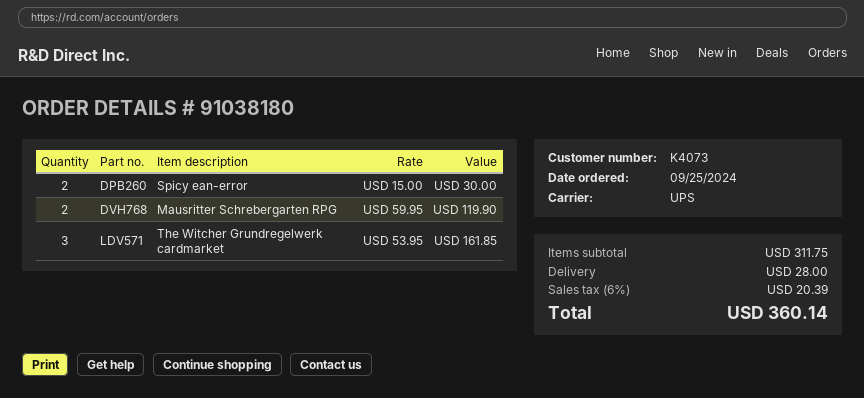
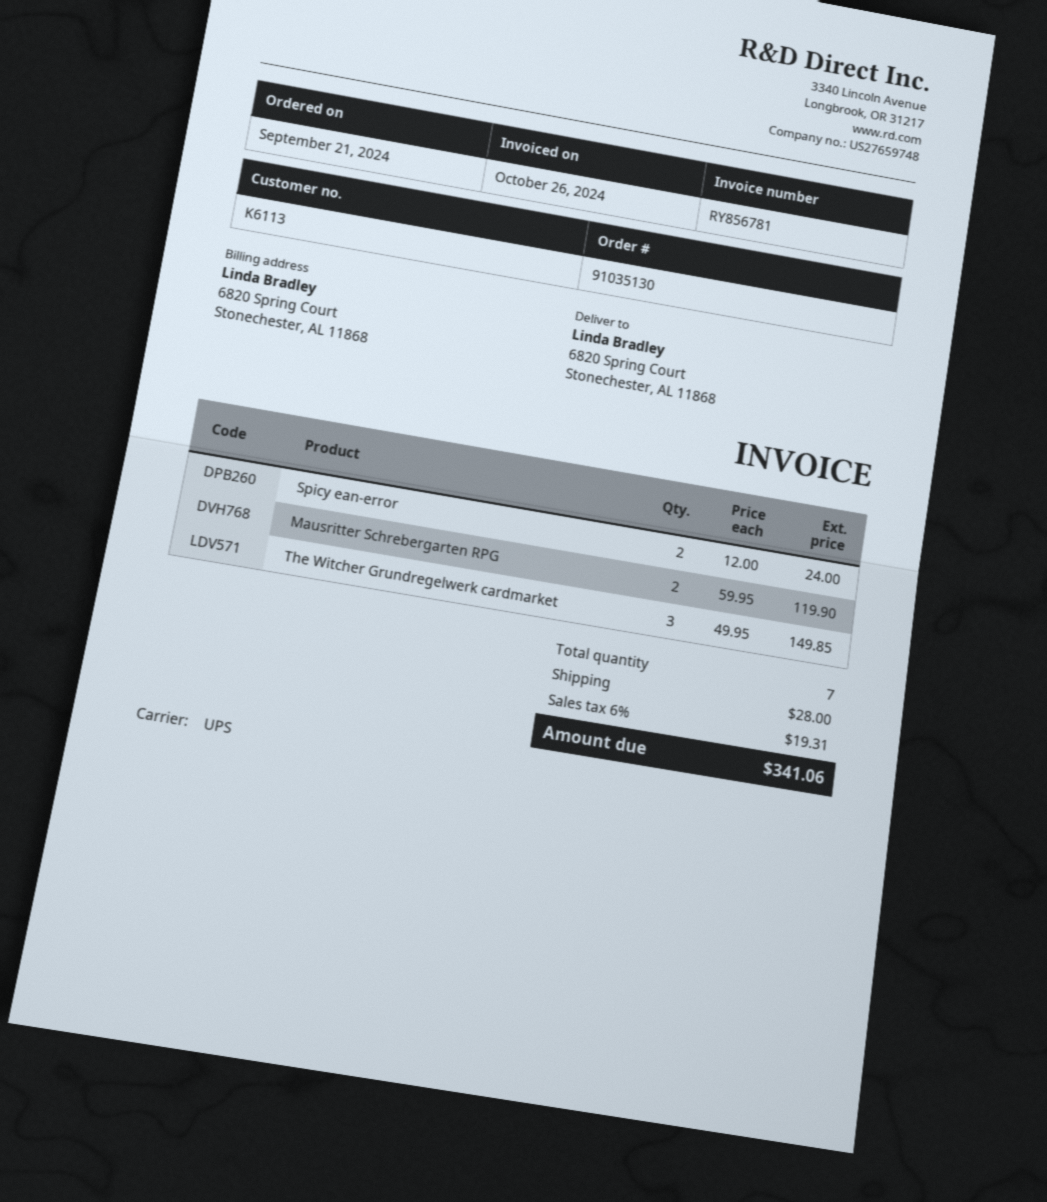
order number: 91038180 -> 91035130
order date: 2024-09-25 -> 2024-09-21
customer number: K4073 -> K6113
Spicy ean-error: 2 x 15.00 = 30.00 -> 2 x 12.00 = 24.00
The Witcher Grundregelwerk cardmarket: 3 x 53.95 = 161.85 -> 3 x 49.95 = 149.85
tax: 6% = 20.39 -> 6% = 19.31
total: 360.14 -> 341.06

